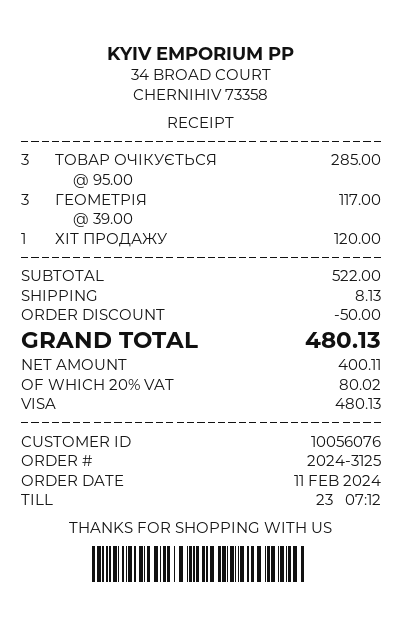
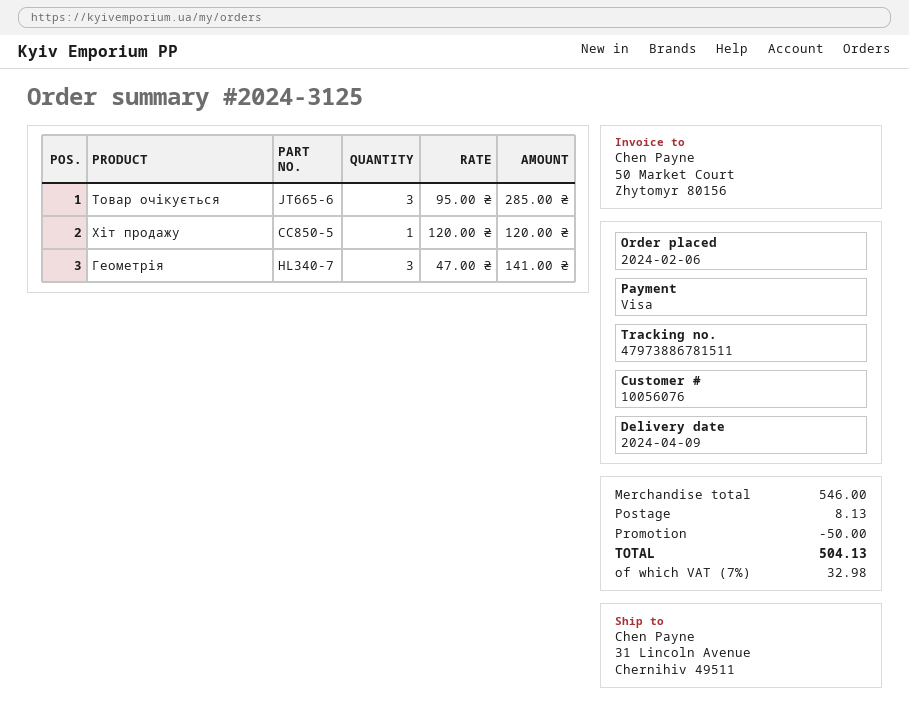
order date: 2024-02-11 -> 2024-02-06
ГЕОМЕТРІЯ: 3 x 39.00 = 117.00 -> 3 x 47.00 = 141.00
subtotal: 522.00 -> 546.00
tax: 20% = 80.02 -> 7% = 32.98
total: 480.13 -> 504.13

